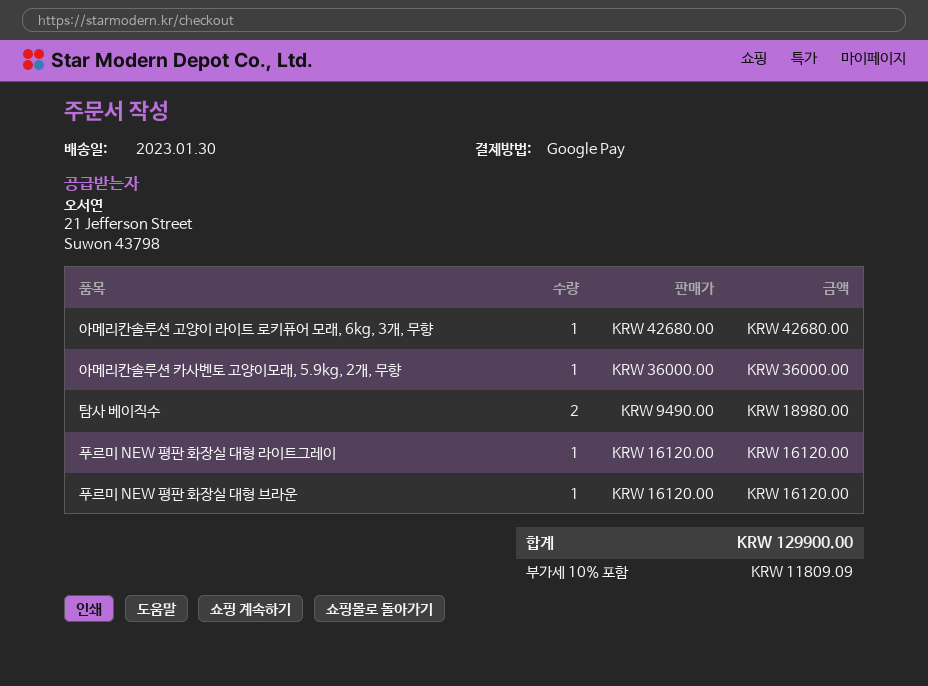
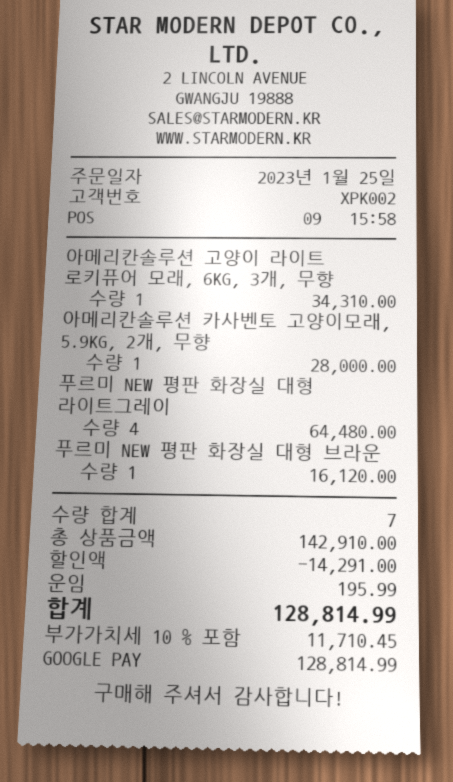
아메리칸솔루션 고양이 라이트 로키퓨어 모래, 6kg, 3개, 무향: 1 for 42680.00 -> 1 for 34310.00
아메리칸솔루션 카사벤토 고양이모래, 5.9kg, 2개, 무향: 1 for 36000.00 -> 1 for 28000.00
탐사 베이직수: 2 for 18980.00 -> none
푸르미 NEW 평판 화장실 대형 라이트그레이: 1 for 16120.00 -> 4 for 64480.00
discount: none -> 14291.00
shipping: none -> 195.99
tax: 10% = 11809.09 -> 10% = 11710.45
total: 129900.00 -> 128814.99

